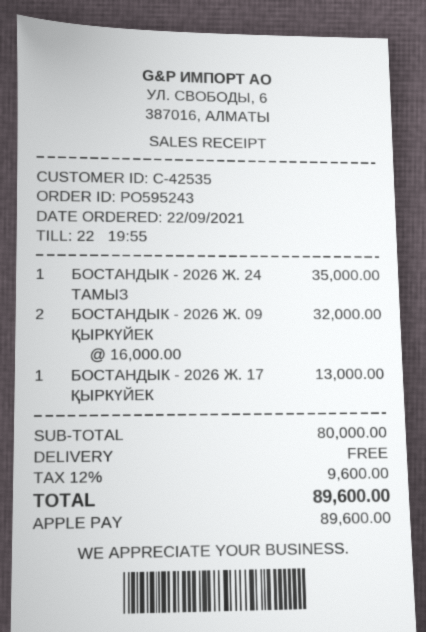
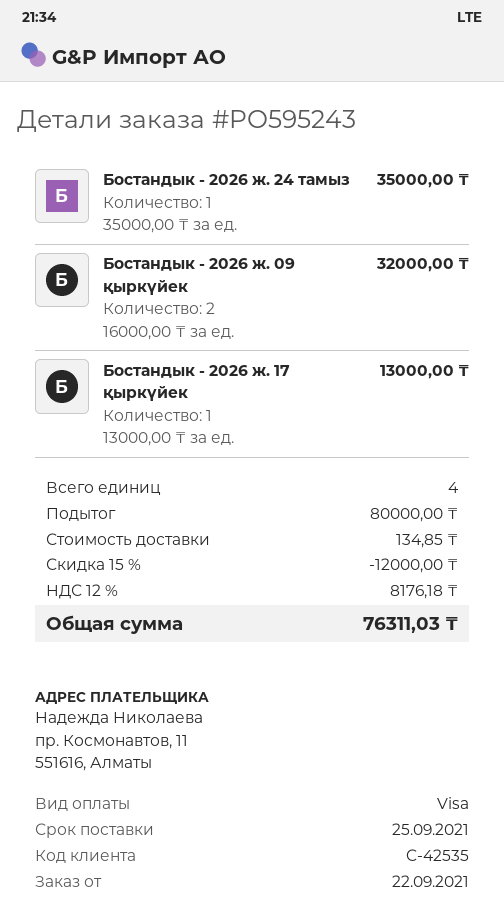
payment method: Apple Pay -> Visa
discount: none -> 15% = 12000.00
shipping: 0.00 -> 134.85
tax: 12% = 9600.00 -> 12% = 8176.18
total: 89600.00 -> 76311.03

